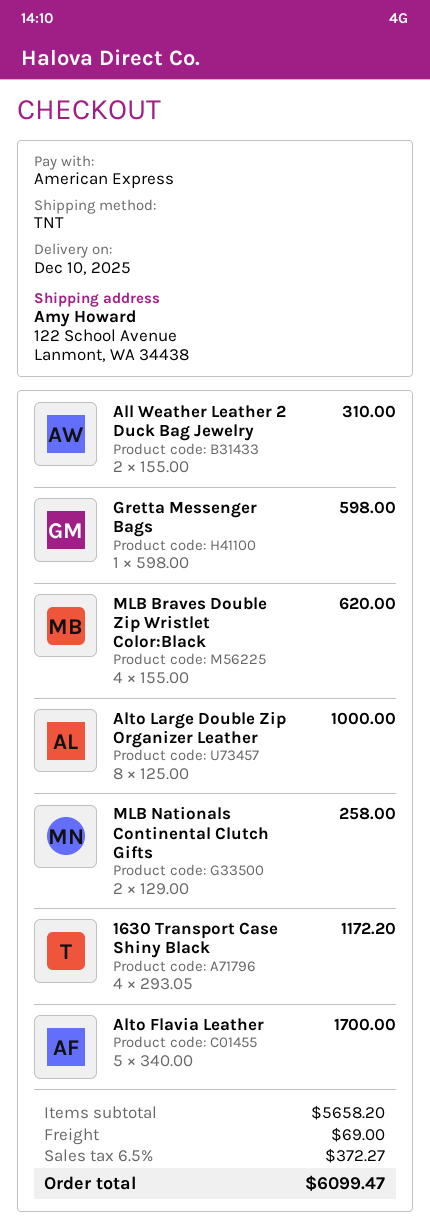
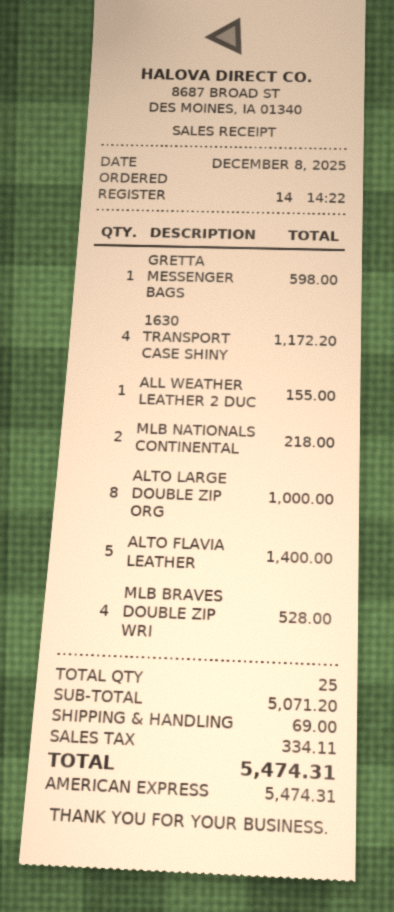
All Weather Leather 2 Duck Bag Jewelry: 2 for 310.00 -> 1 for 155.00
MLB Braves Double Zip Wristlet Color:Black: 4 for 620.00 -> 4 for 528.00
MLB Nationals Continental Clutch Gifts: 2 for 258.00 -> 2 for 218.00
Alto Flavia Leather: 5 for 1700.00 -> 5 for 1400.00
subtotal: 5658.20 -> 5071.20
tax: 372.27 -> 334.11
total: 6099.47 -> 5474.31

